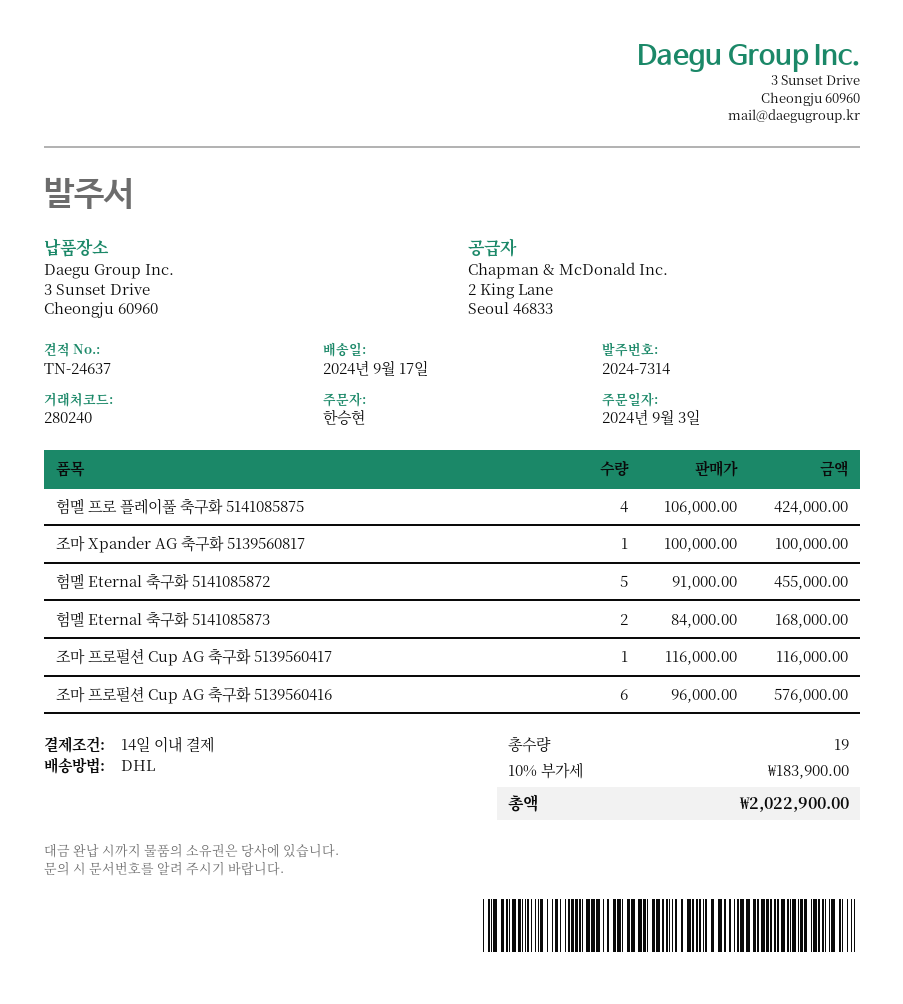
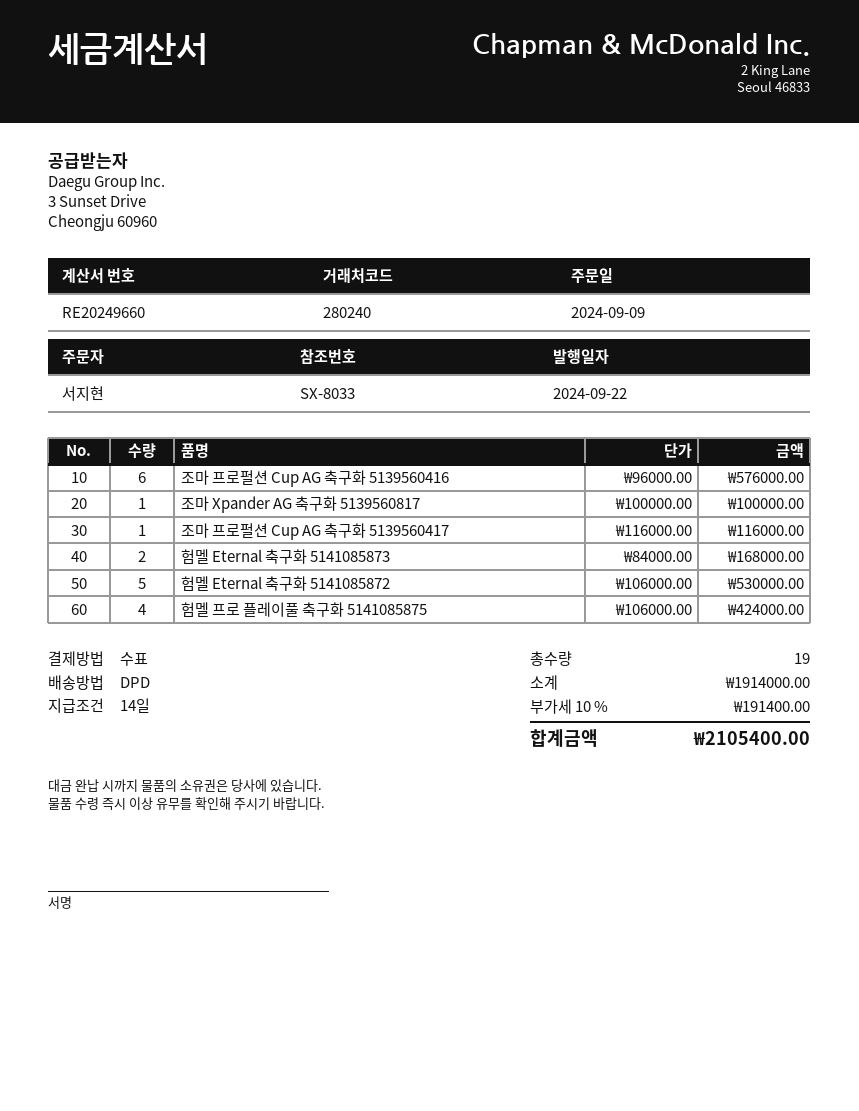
order date: 2024-09-03 -> 2024-09-09
ordered by: 한승현 -> 서지현
shipping method: DHL -> DPD
험멜 Eternal 축구화 5141085872: 5 x 91000.00 = 455000.00 -> 5 x 106000.00 = 530000.00
tax: 10% = 183900.00 -> 10% = 191400.00
total: 2022900.00 -> 2105400.00

